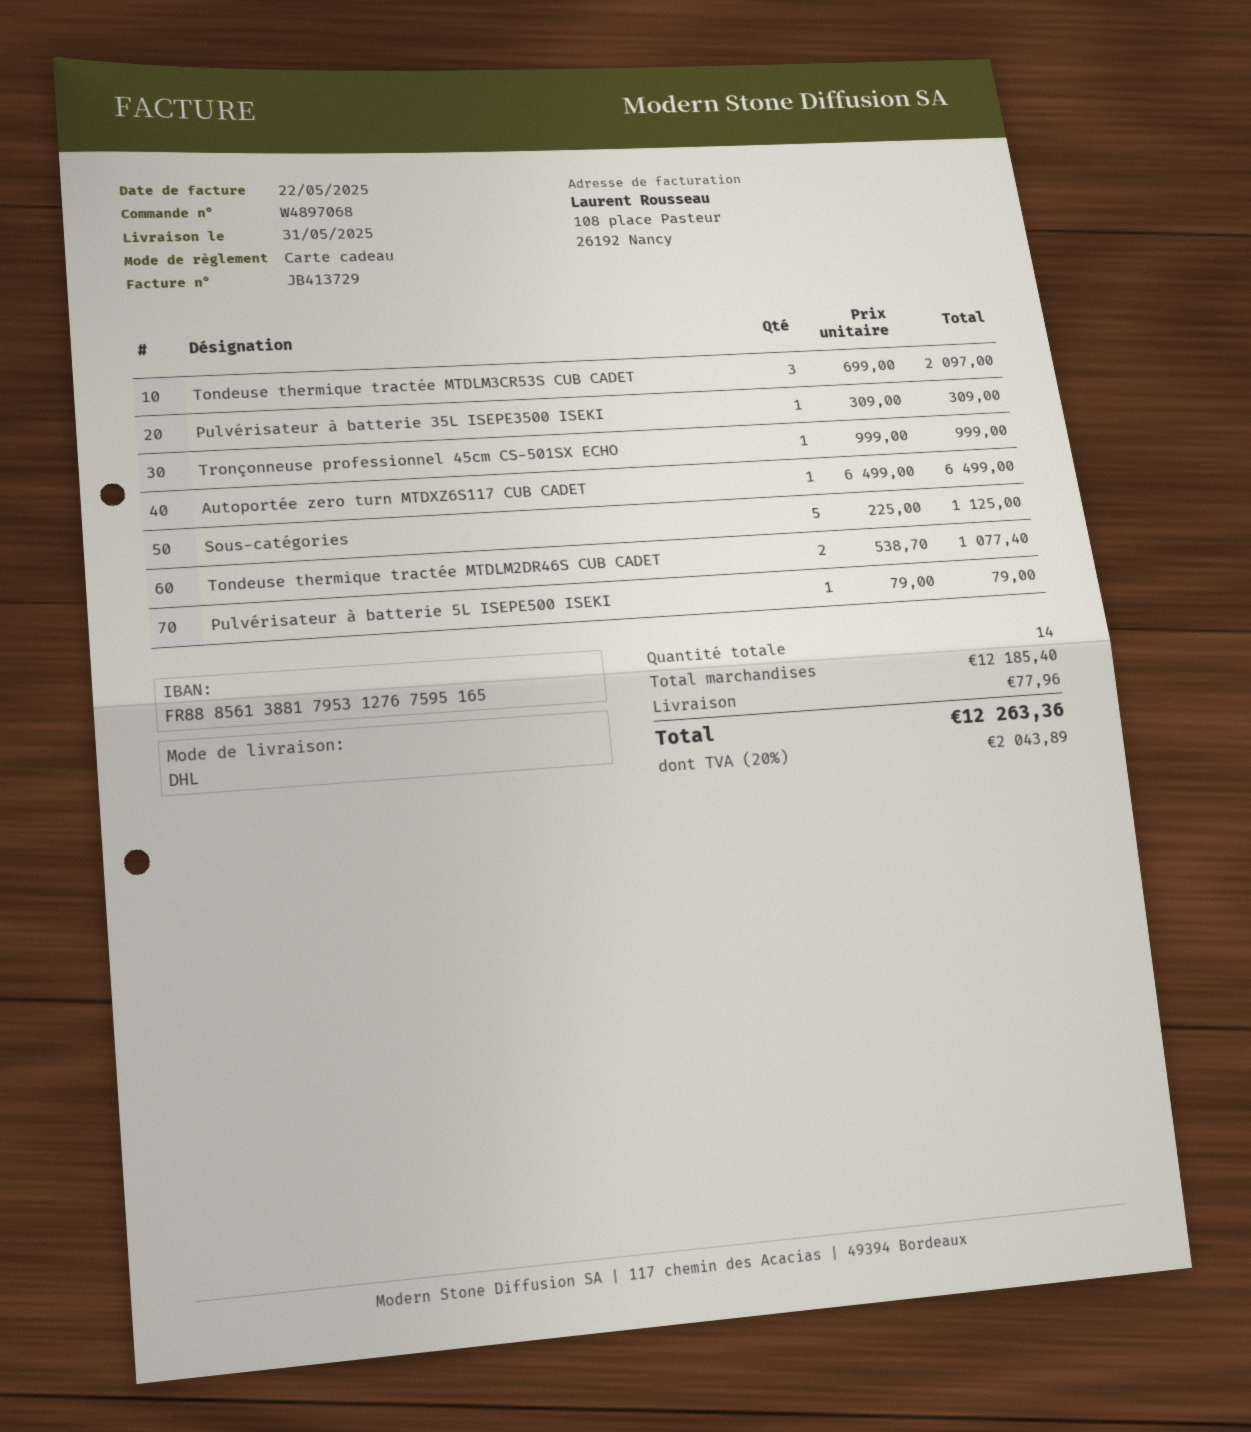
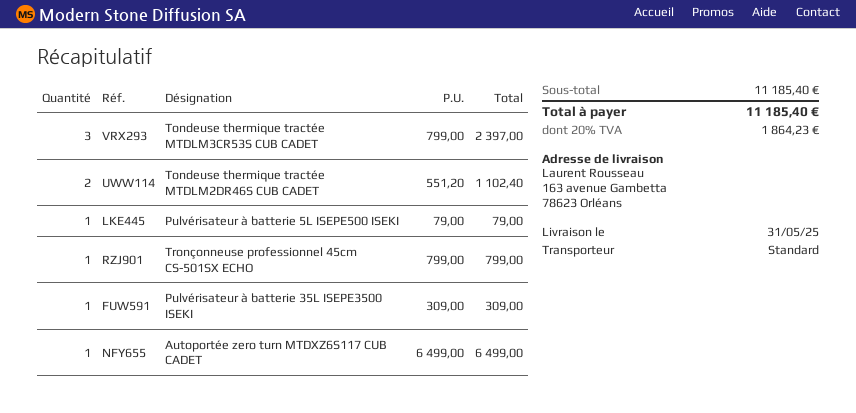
shipping method: DHL -> standard
Tondeuse thermique tractée MTDLM3CR53S CUB CADET: 3 x 699.00 = 2097.00 -> 3 x 799.00 = 2397.00
Tronçonneuse professionnel 45cm CS-501SX ECHO: 1 x 999.00 = 999.00 -> 1 x 799.00 = 799.00
Sous-catégories: 5 x 225.00 = 1125.00 -> none
Tondeuse thermique tractée MTDLM2DR46S CUB CADET: 2 x 538.70 = 1077.40 -> 2 x 551.20 = 1102.40
subtotal: 12185.40 -> 11185.40
shipping: 77.96 -> none
tax: 20% = 2043.89 -> 20% = 1864.23
total: 12263.36 -> 11185.40

